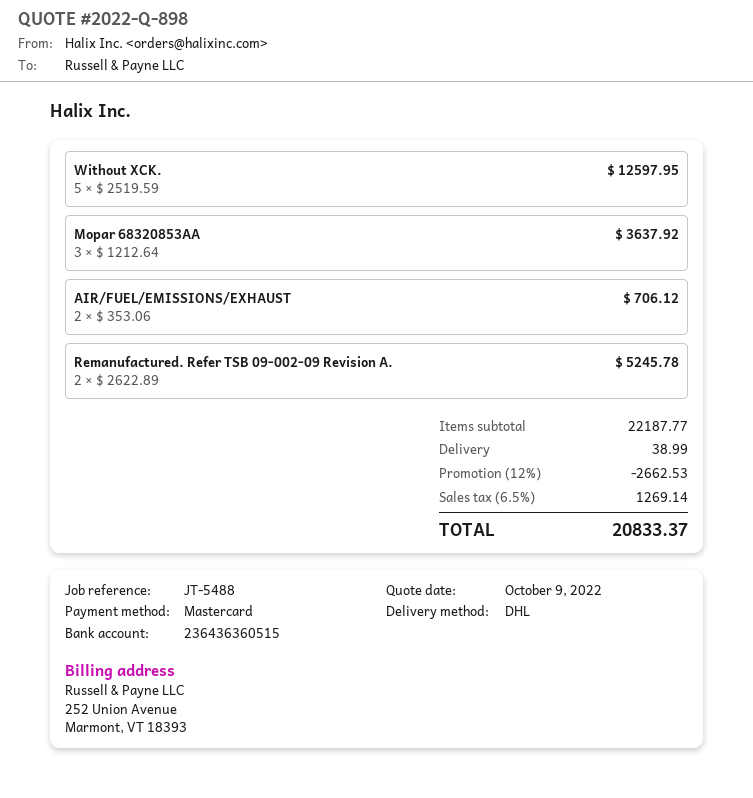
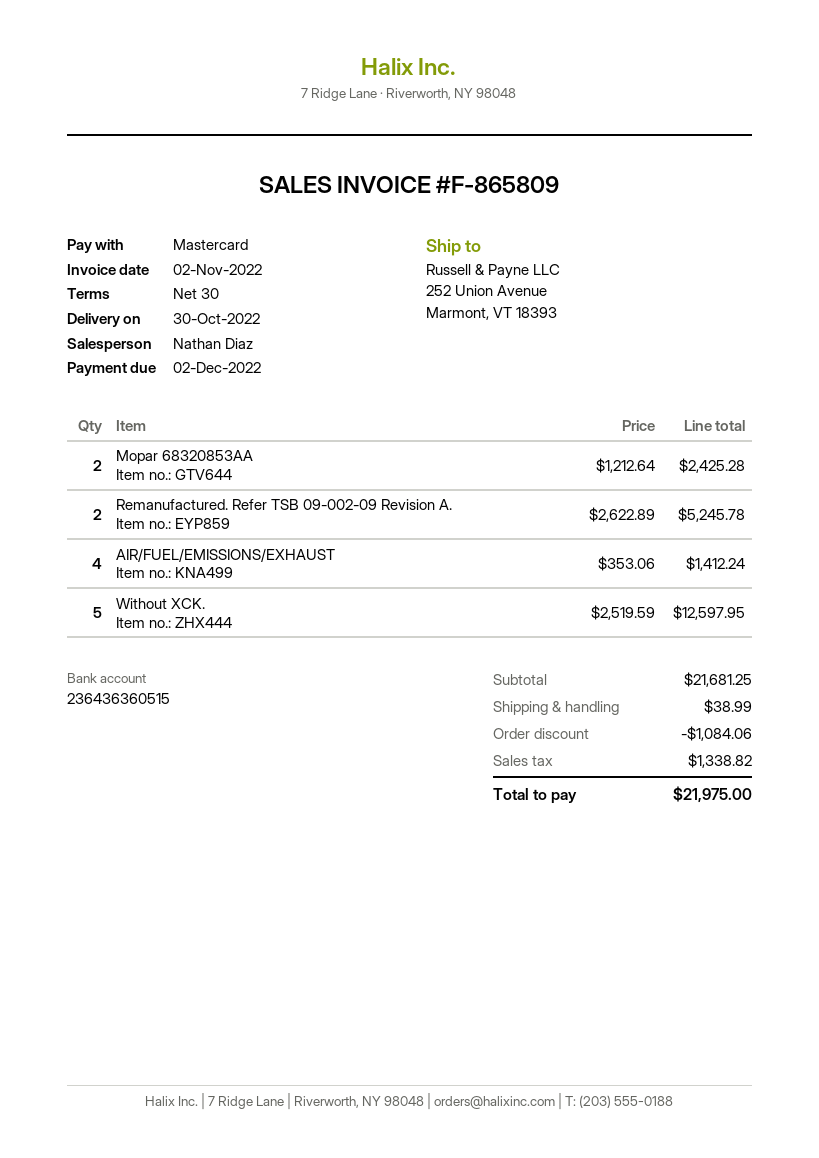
Mopar 68320853AA: 3 x 1212.64 = 3637.92 -> 2 x 1212.64 = 2425.28
AIR/FUEL/EMISSIONS/EXHAUST: 2 x 353.06 = 706.12 -> 4 x 353.06 = 1412.24
subtotal: 22187.77 -> 21681.25
discount: 2662.53 -> 1084.06
tax: 1269.14 -> 1338.82
total: 20833.37 -> 21975.00

